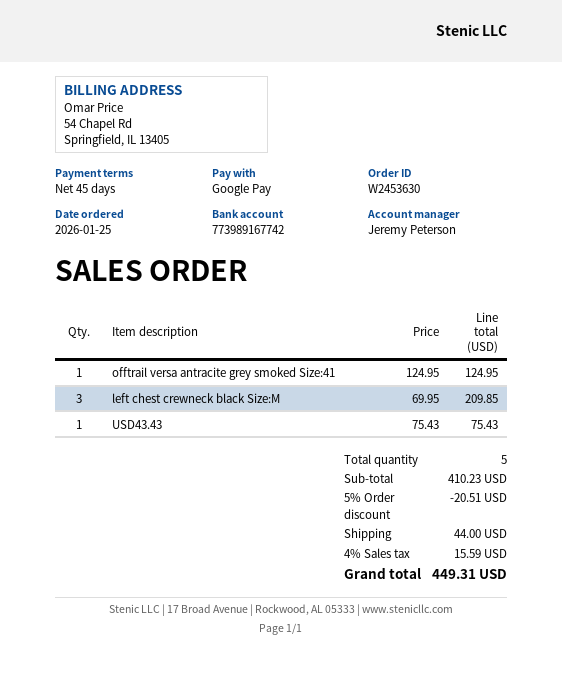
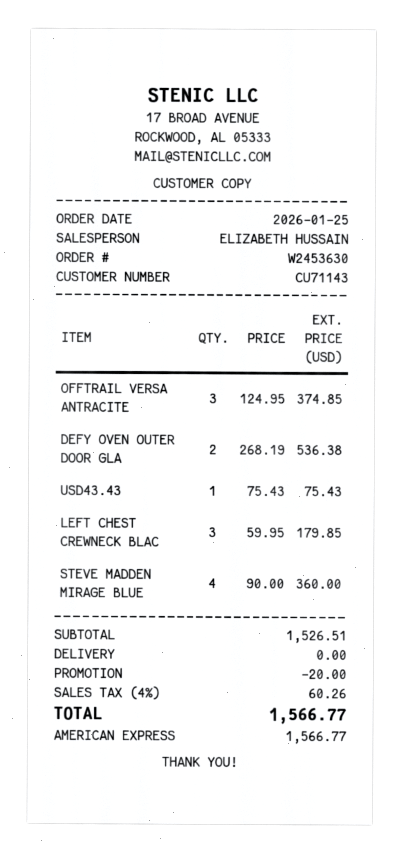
sales rep: Jeremy Peterson -> ELIZABETH HUSSAIN
payment method: Google Pay -> American Express
offtrail versa antracite grey smoked Size:41: 1 x 124.95 = 124.95 -> 3 x 124.95 = 374.85
left chest crewneck black Size:M: 3 x 69.95 = 209.85 -> 3 x 59.95 = 179.85
DEFY OVEN OUTER DOOR GLA: none -> 2 x 268.19 = 536.38
STEVE MADDEN MIRAGE BLUE: none -> 4 x 90.00 = 360.00
subtotal: 410.23 -> 1526.51
discount: 20.51 -> 20.00
shipping: 44.00 -> 0.00
tax: 4% = 15.59 -> 4% = 60.26
total: 449.31 -> 1566.77

